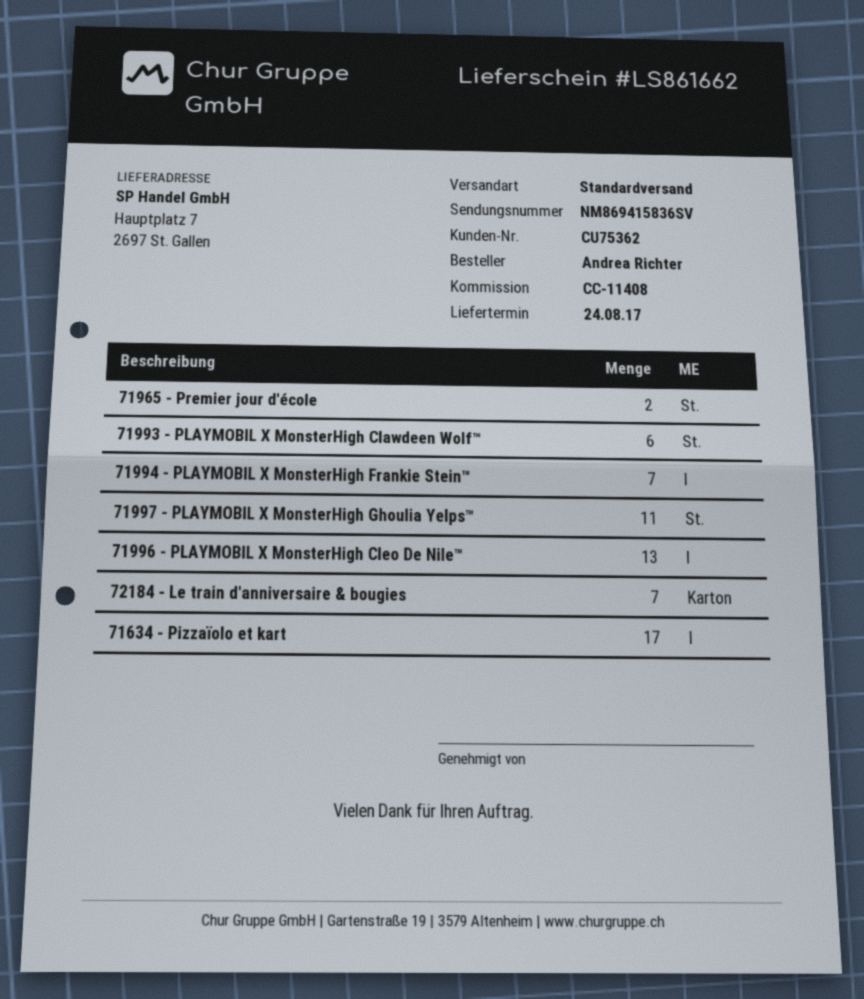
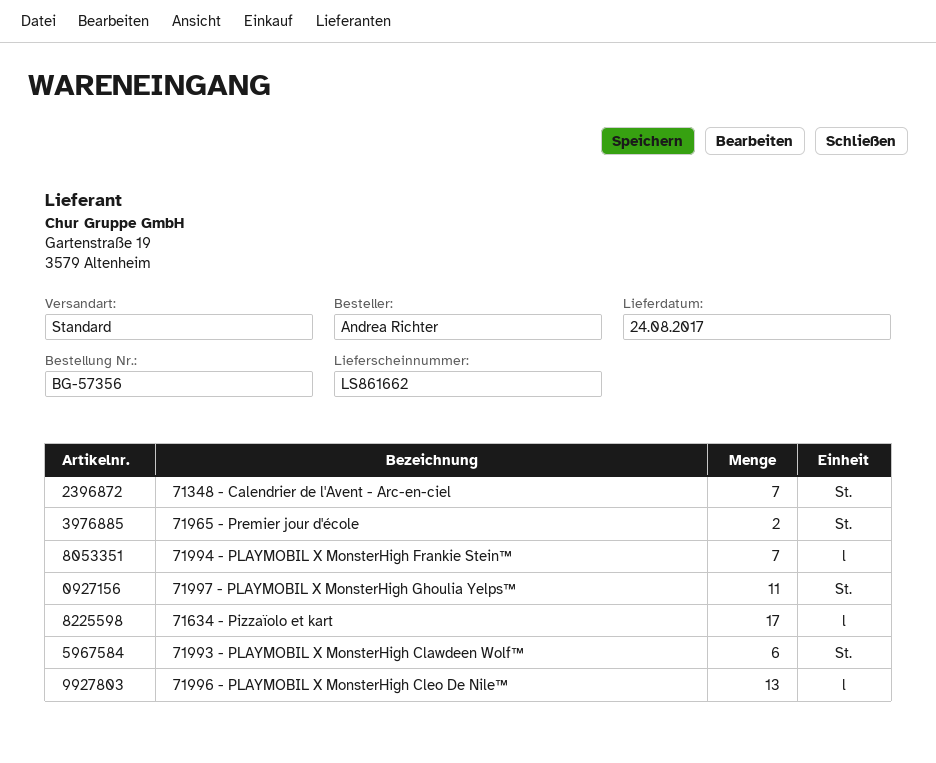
72184 - Le train d'anniversaire & bougies: 7 -> none
71348 - Calendrier de l'Avent - Arc-en-ciel: none -> 7

